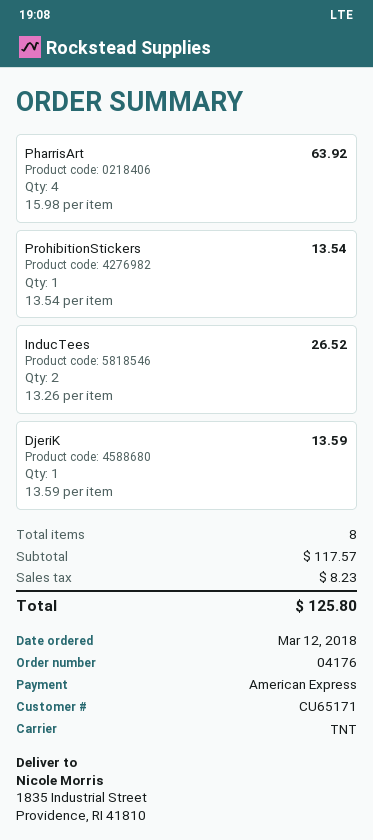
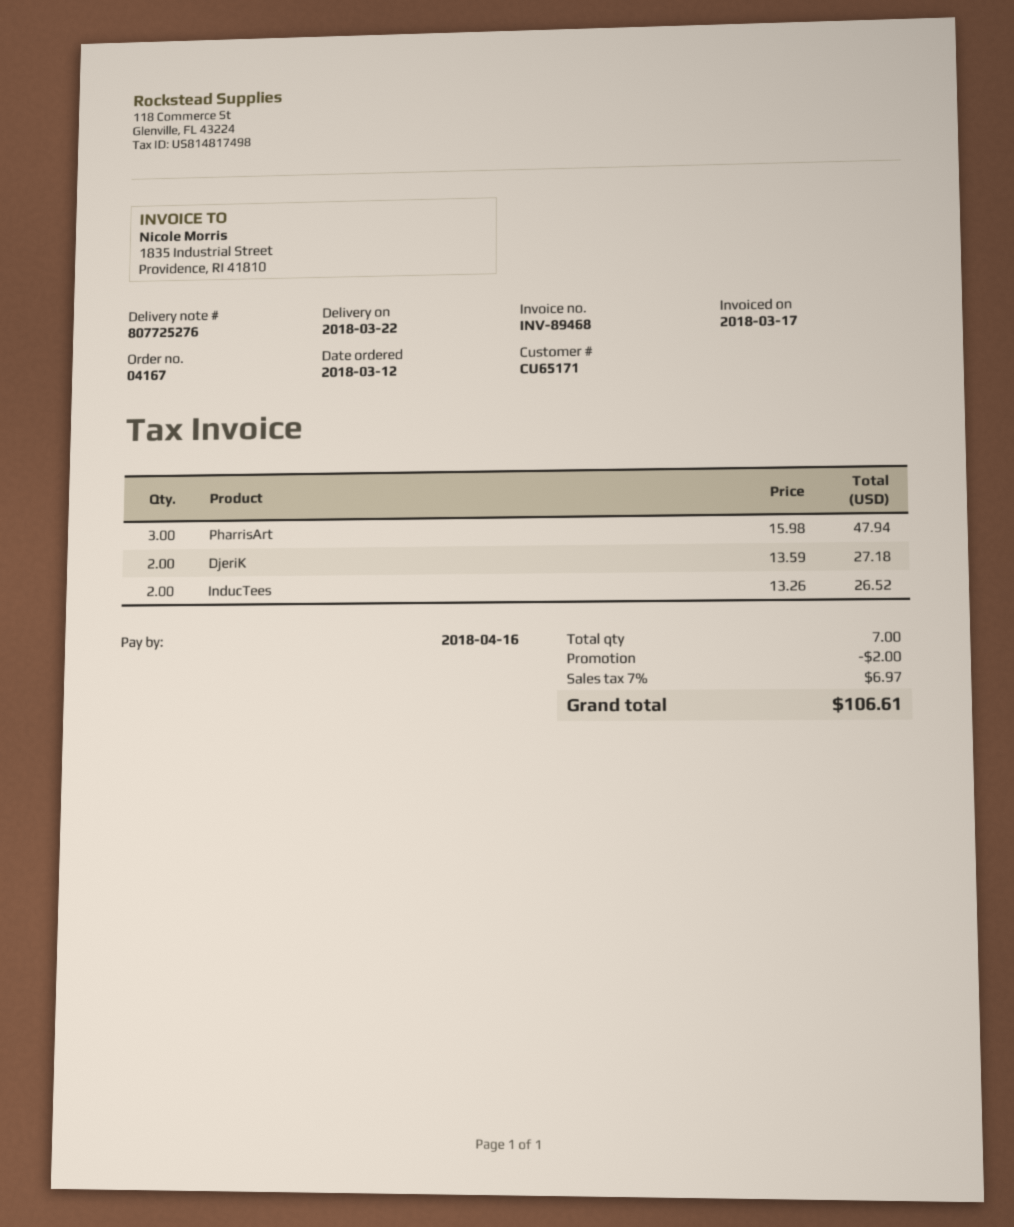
order number: 04176 -> 04167
PharrisArt: 4 x 15.98 = 63.92 -> 3 x 15.98 = 47.94
ProhibitionStickers: 1 x 13.54 = 13.54 -> none
DjeriK: 1 x 13.59 = 13.59 -> 2 x 13.59 = 27.18
total quantity: 8 -> 7
discount: none -> 2.00
tax: 8.23 -> 6.97
total: 125.80 -> 106.61

